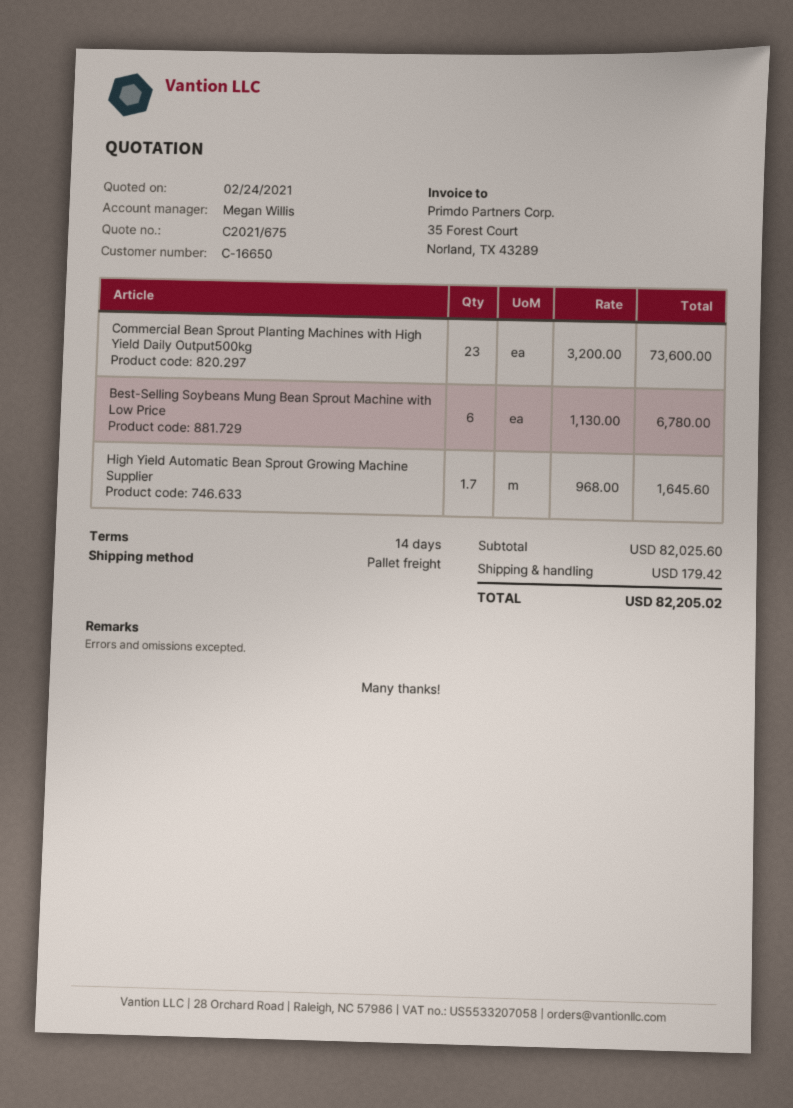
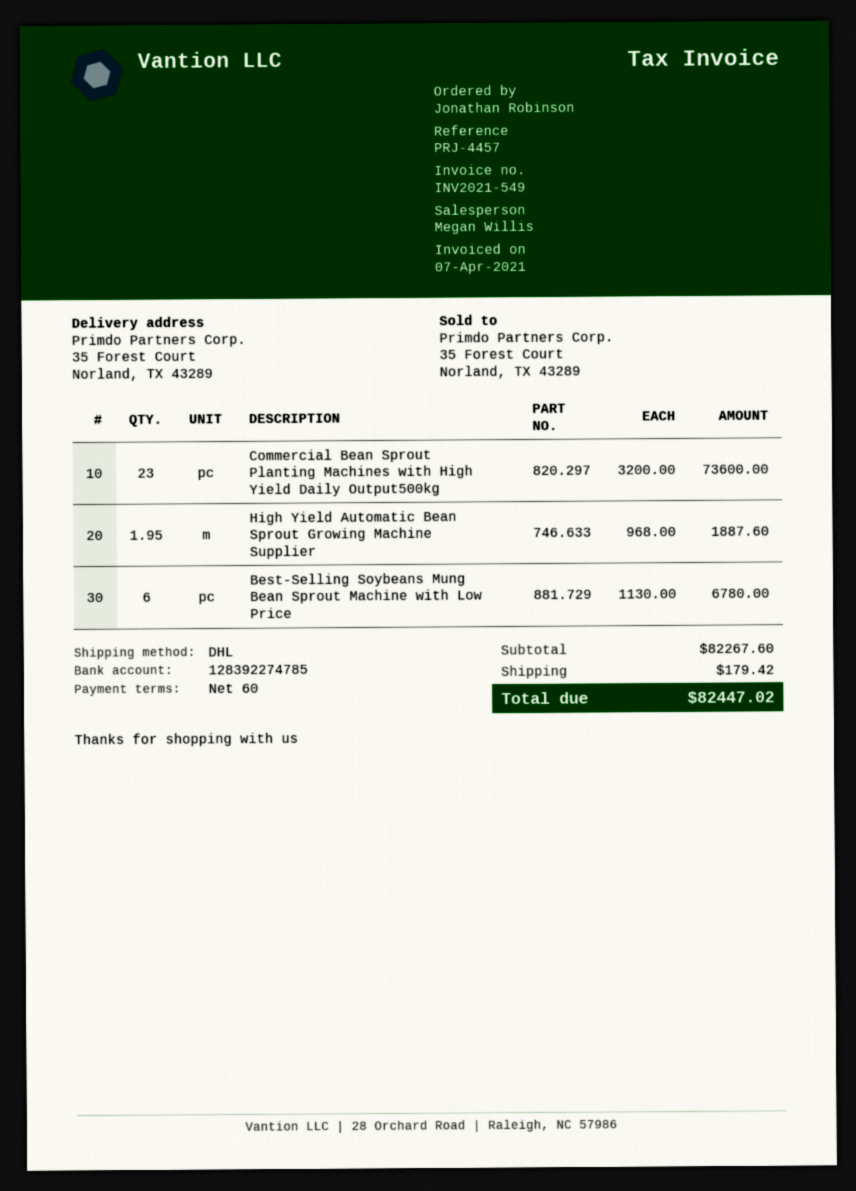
payment terms: 14 days -> 60 days
shipping method: pallet freight -> DHL
High Yield Automatic Bean Sprout Growing Machine Supplier: 1.7 x 968.00 = 1645.60 -> 1.95 x 968.00 = 1887.60
subtotal: 82025.60 -> 82267.60
total: 82205.02 -> 82447.02

